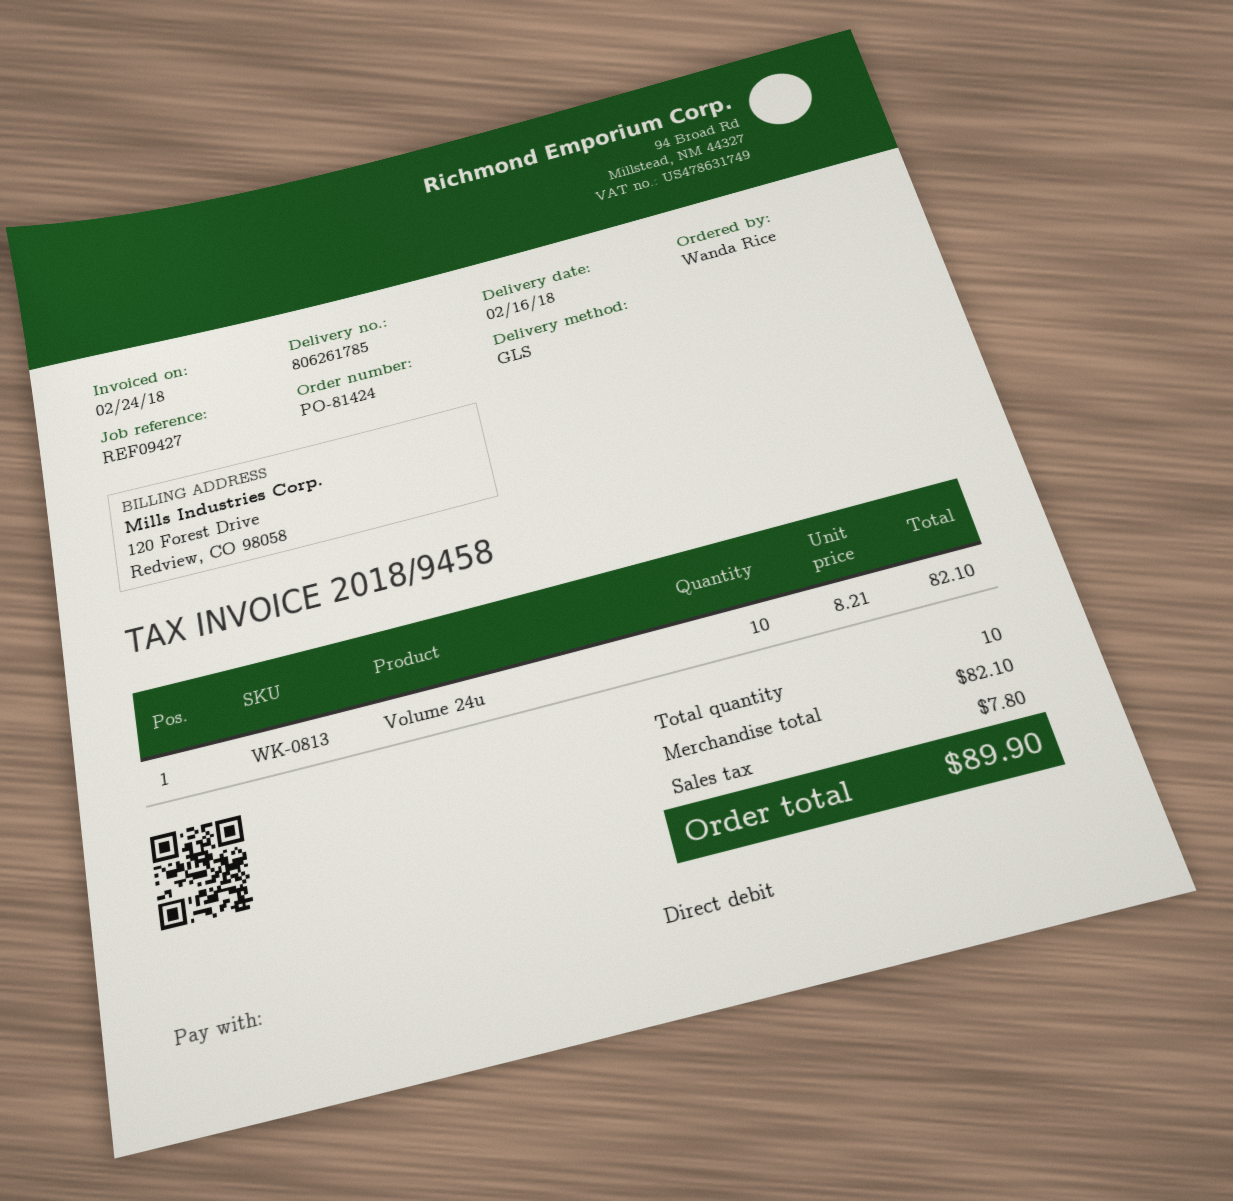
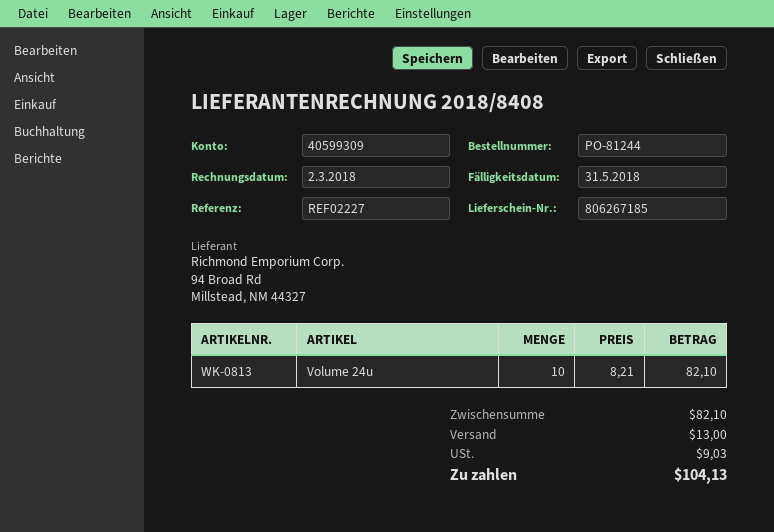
order number: PO-81424 -> PO-81244
delivery note number: 806261785 -> 806267185
invoice number: 2018/9458 -> 2018/8408
invoice date: 2018-02-24 -> 2018-03-02
reference: REF09427 -> REF02227
shipping: none -> 13.00
tax: 7.80 -> 9.03
total: 89.90 -> 104.13

